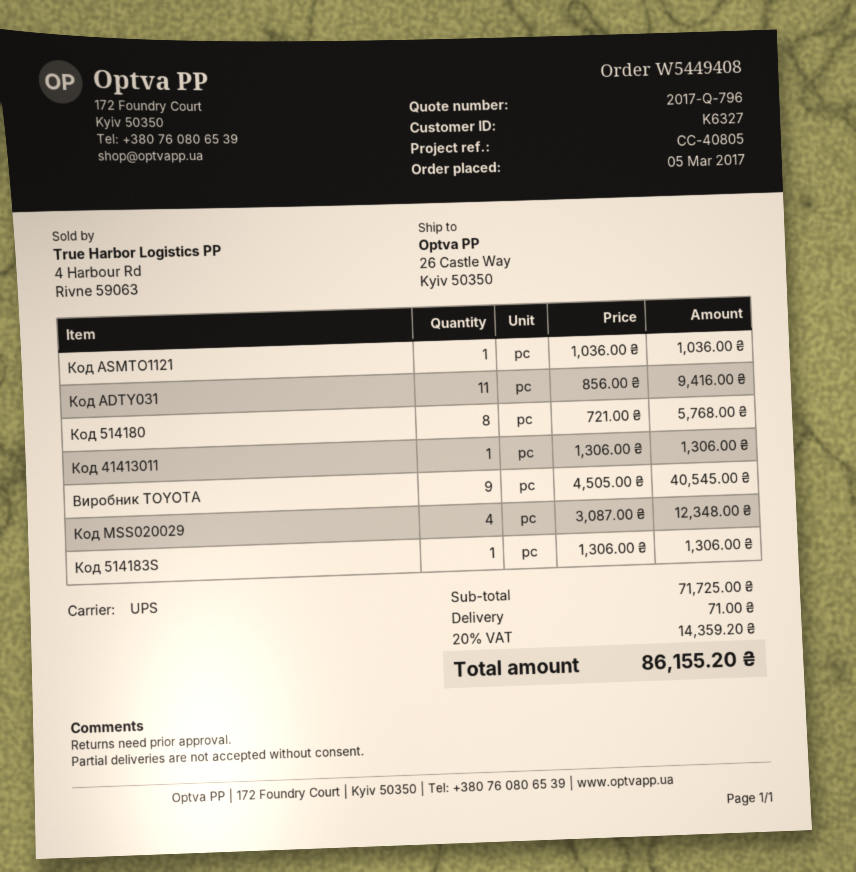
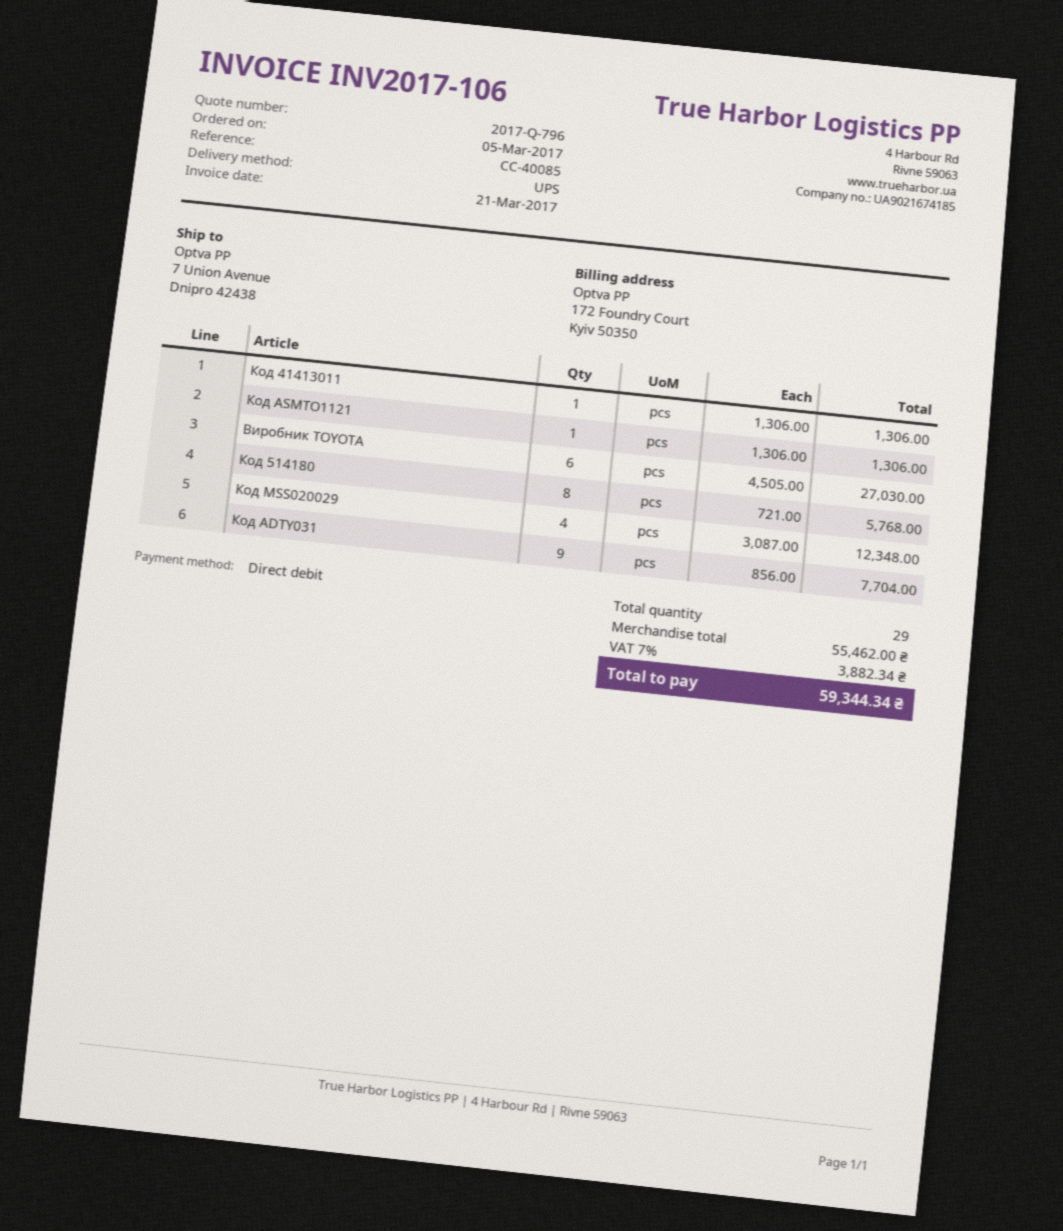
reference: CC-40805 -> CC-40085
ship to: 26 Castle Way, Kyiv 50350 -> 7 Union Avenue, Dnipro 42438
Код ASMTO1121: 1 x 1036.00 = 1036.00 -> 1 x 1306.00 = 1306.00
Код ADTY031: 11 x 856.00 = 9416.00 -> 9 x 856.00 = 7704.00
Виробник TOYOTA: 9 x 4505.00 = 40545.00 -> 6 x 4505.00 = 27030.00
Код 514183S: 1 x 1306.00 = 1306.00 -> none
subtotal: 71725.00 -> 55462.00
shipping: 71.00 -> none
tax: 20% = 14359.20 -> 7% = 3882.34
total: 86155.20 -> 59344.34

